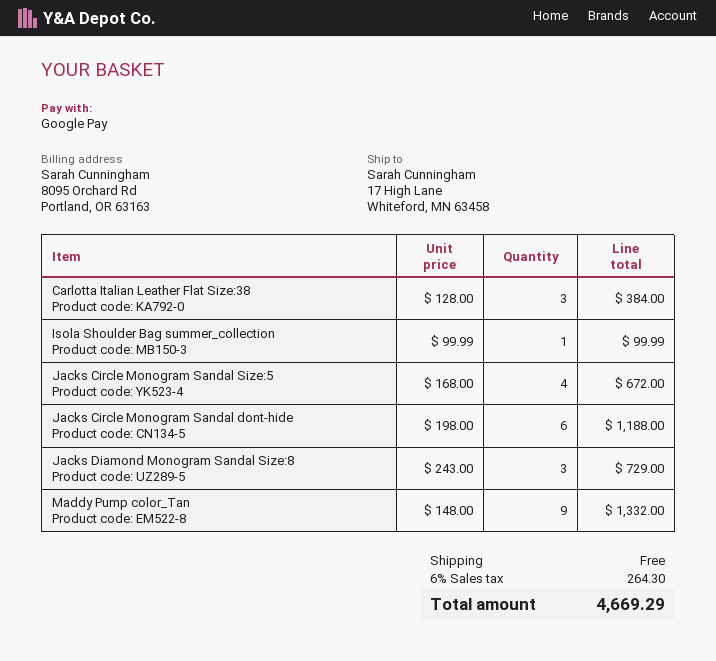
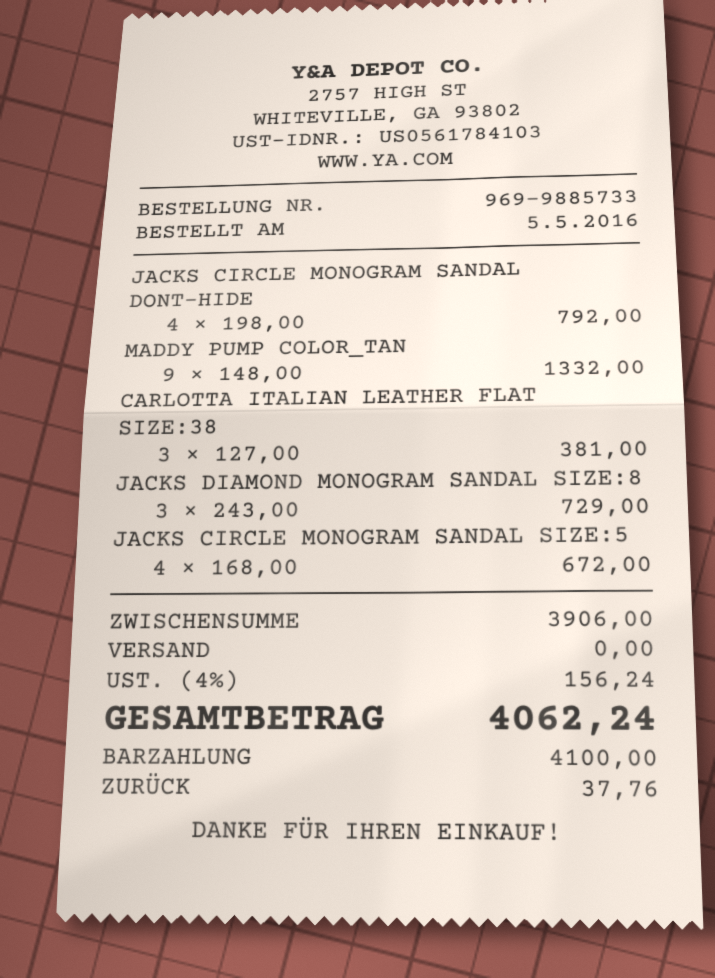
payment method: Google Pay -> cash
Carlotta Italian Leather Flat Size:38: 3 x 128.00 = 384.00 -> 3 x 127.00 = 381.00
Isola Shoulder Bag summer_collection: 1 x 99.99 = 99.99 -> none
Jacks Circle Monogram Sandal dont-hide: 6 x 198.00 = 1188.00 -> 4 x 198.00 = 792.00
tax: 6% = 264.30 -> 4% = 156.24
total: 4669.29 -> 4062.24

